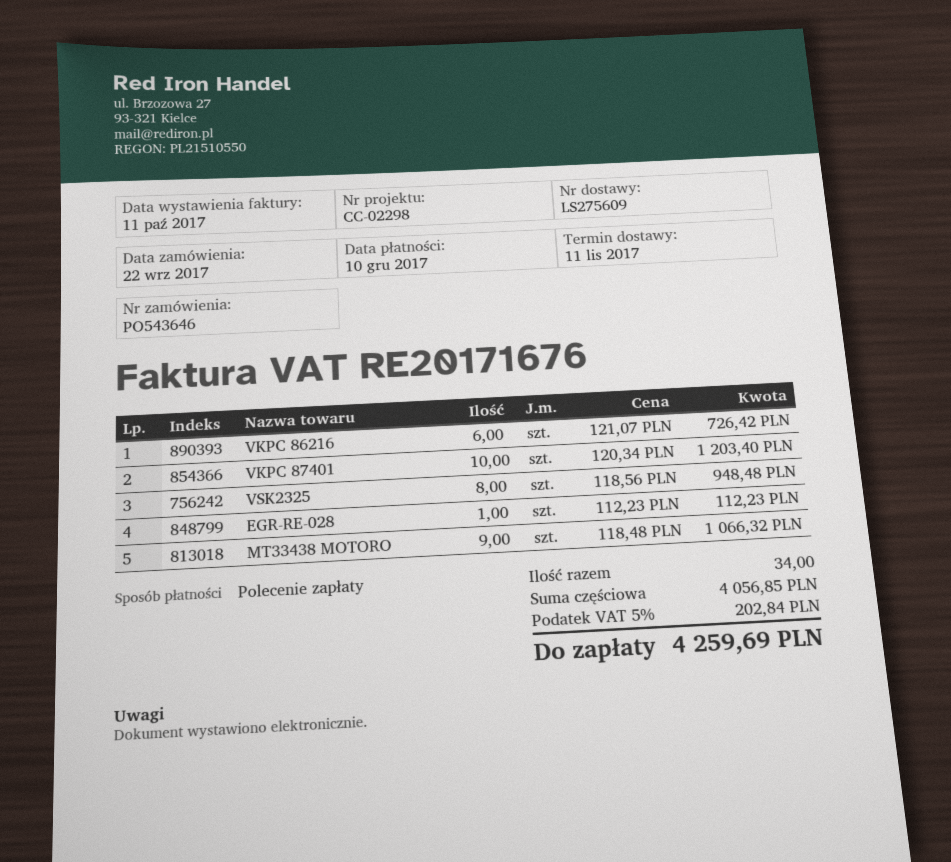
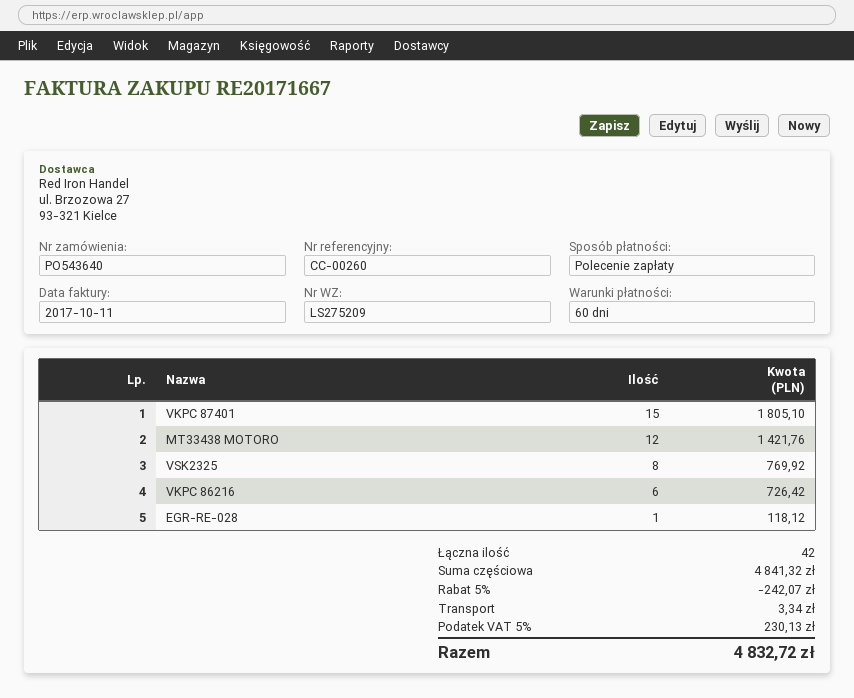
order number: PO543646 -> PO543640
delivery note number: LS275609 -> LS275209
invoice number: RE20171676 -> RE20171667
reference: CC-02298 -> CC-00260
VKPC 87401: 10 for 1203.40 -> 15 for 1805.10
VSK2325: 8 for 948.48 -> 8 for 769.92
EGR-RE-028: 1 for 112.23 -> 1 for 118.12
MT33438 MOTORO: 9 for 1066.32 -> 12 for 1421.76
total quantity: 34 -> 42
subtotal: 4056.85 -> 4841.32
discount: none -> 5% = 242.07
shipping: none -> 3.34
tax: 5% = 202.84 -> 5% = 230.13
total: 4259.69 -> 4832.72

